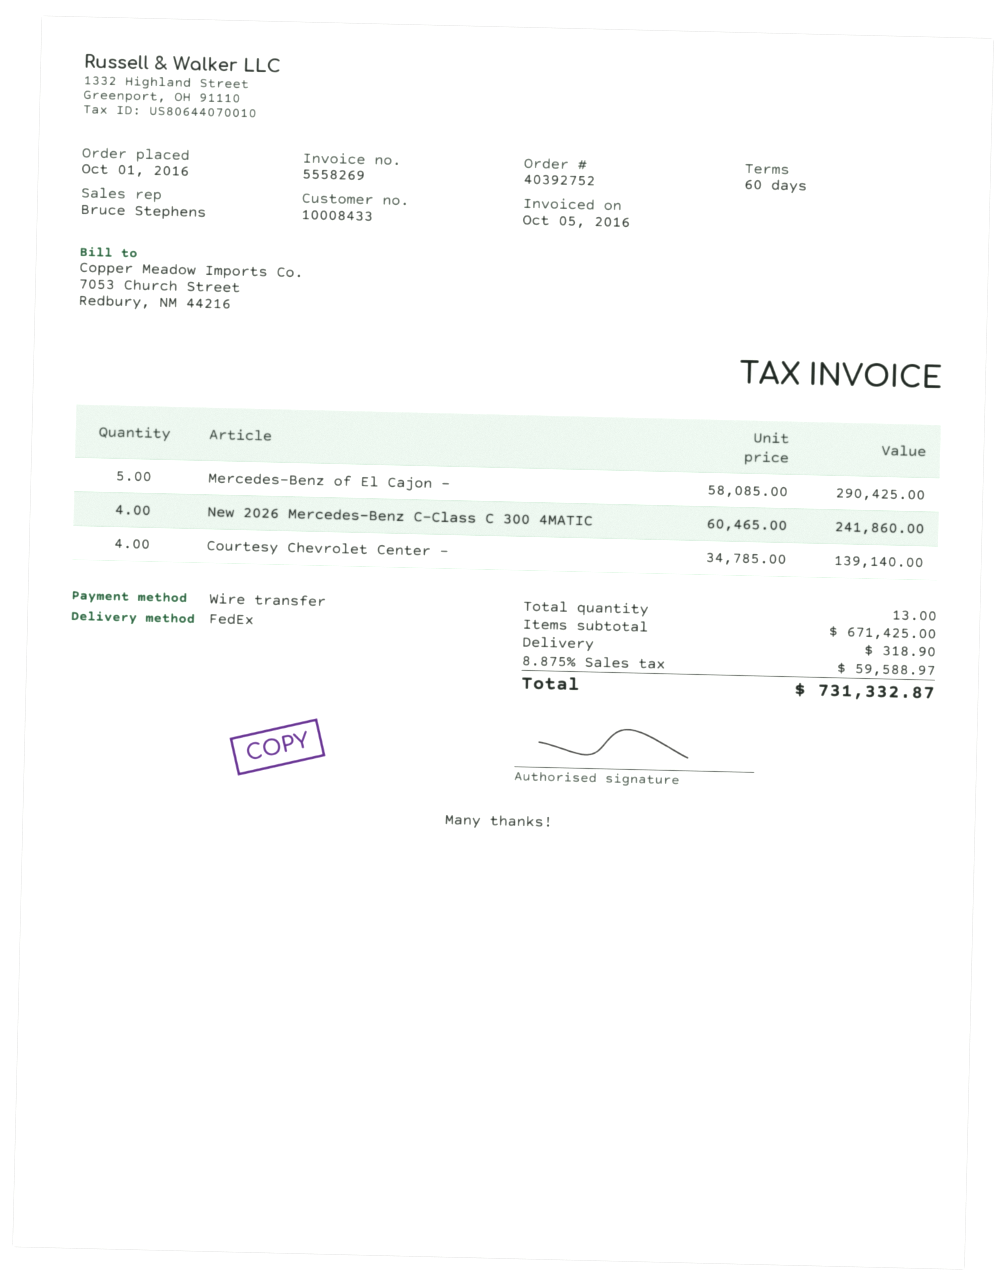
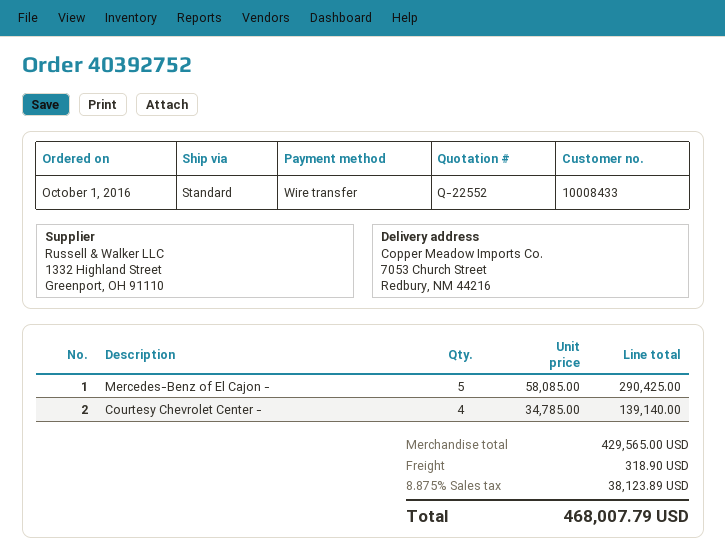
shipping method: FedEx -> standard
New 2026 Mercedes-Benz C-Class C 300 4MATIC: 4 x 60465.00 = 241860.00 -> none
subtotal: 671425.00 -> 429565.00
tax: 8.875% = 59588.97 -> 8.875% = 38123.89
total: 731332.87 -> 468007.79

